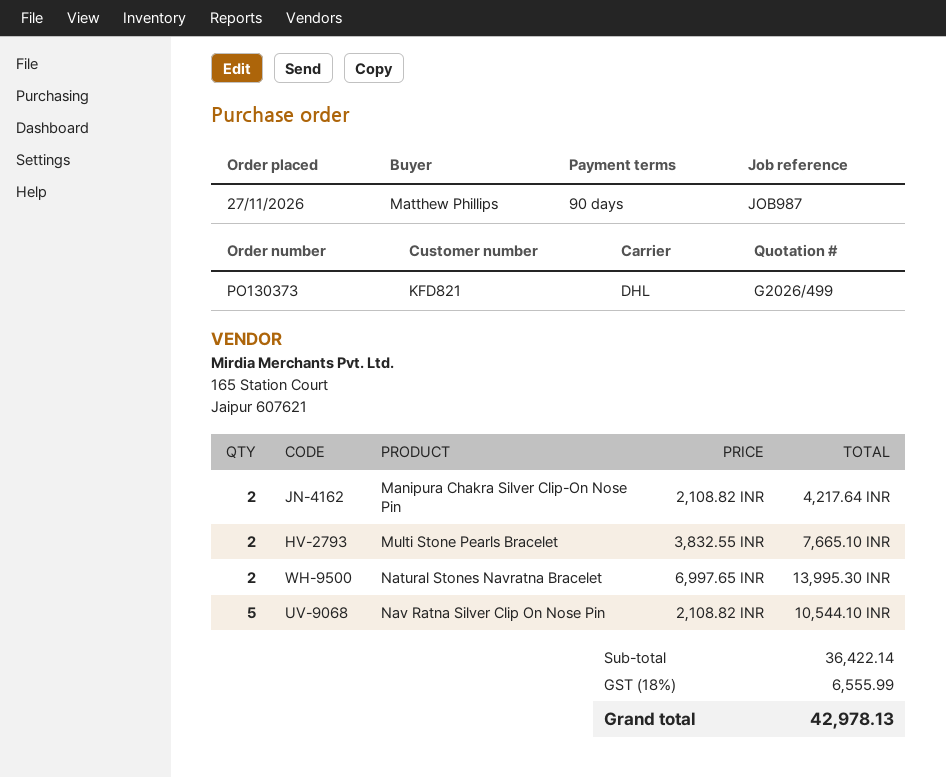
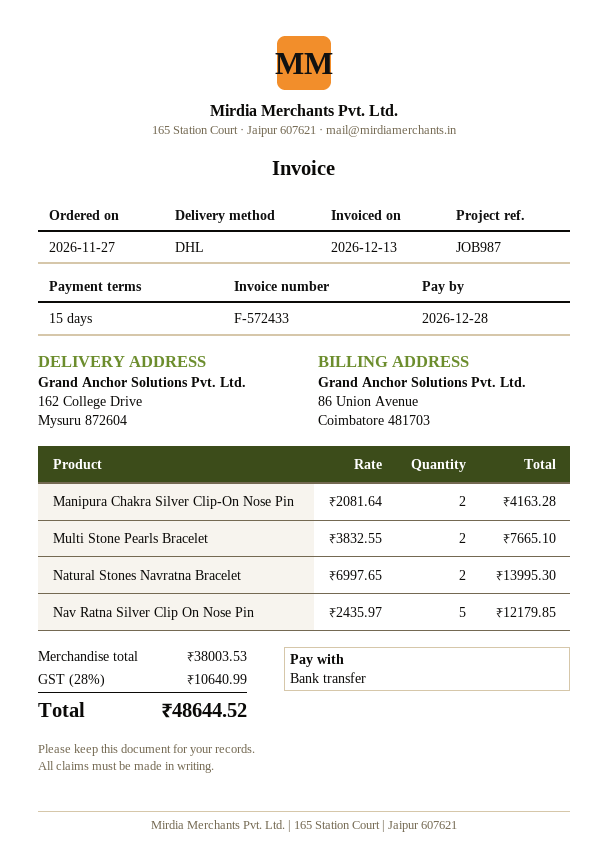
payment terms: 90 days -> 15 days
Manipura Chakra Silver Clip-On Nose Pin: 2 x 2108.82 = 4217.64 -> 2 x 2081.64 = 4163.28
Nav Ratna Silver Clip On Nose Pin: 5 x 2108.82 = 10544.10 -> 5 x 2435.97 = 12179.85
subtotal: 36422.14 -> 38003.53
tax: 18% = 6555.99 -> 28% = 10640.99
total: 42978.13 -> 48644.52

